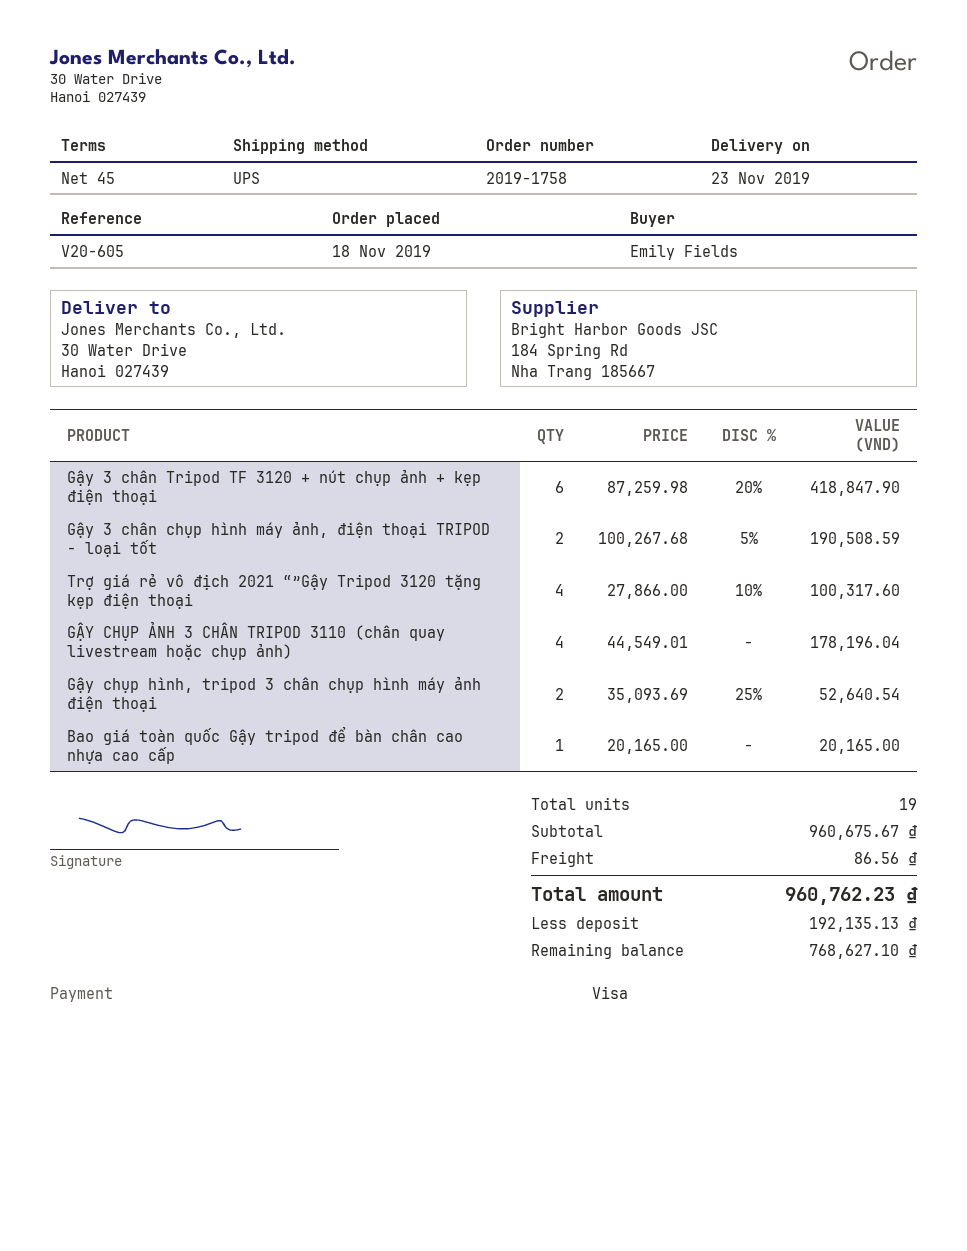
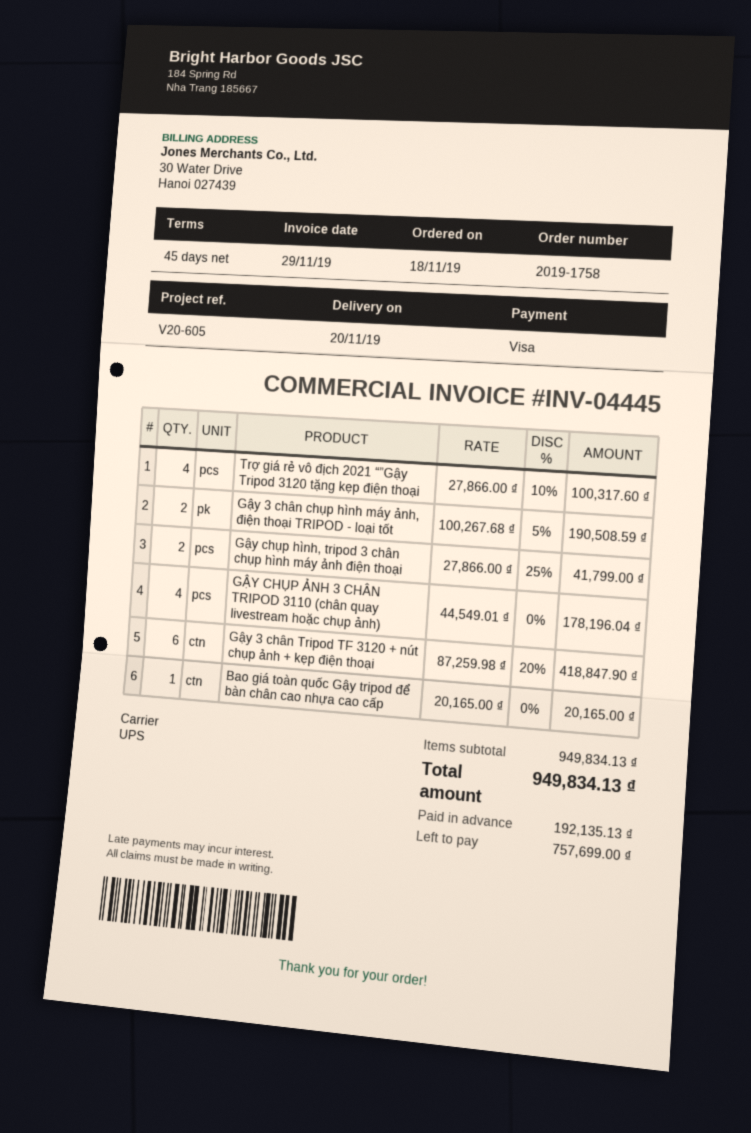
delivery date: 2019-11-23 -> 2019-11-20
Gậy chụp hình, tripod 3 chân chụp hình máy ảnh điện thoại: 2 x 35093.69 - 25% = 52640.54 -> 2 x 27866.00 - 25% = 41799.00
subtotal: 960675.67 -> 949834.13
shipping: 86.56 -> none
total: 960762.23 -> 949834.13
balance: 768627.10 -> 757699.00

